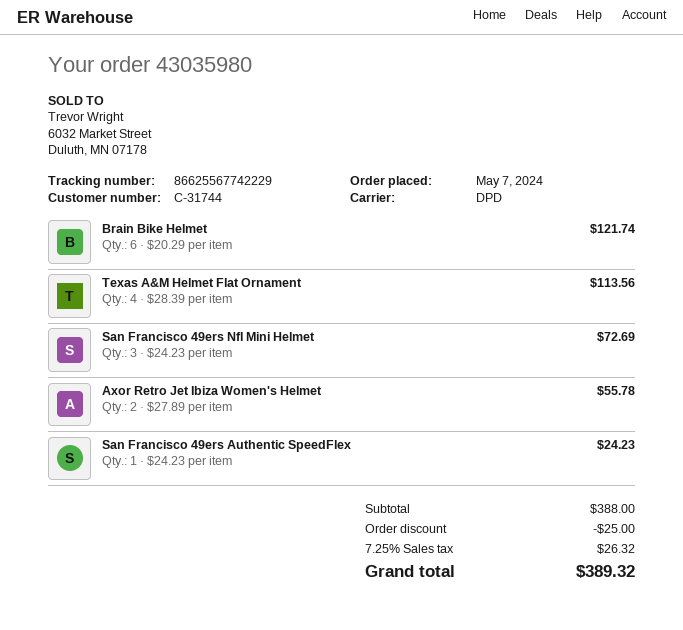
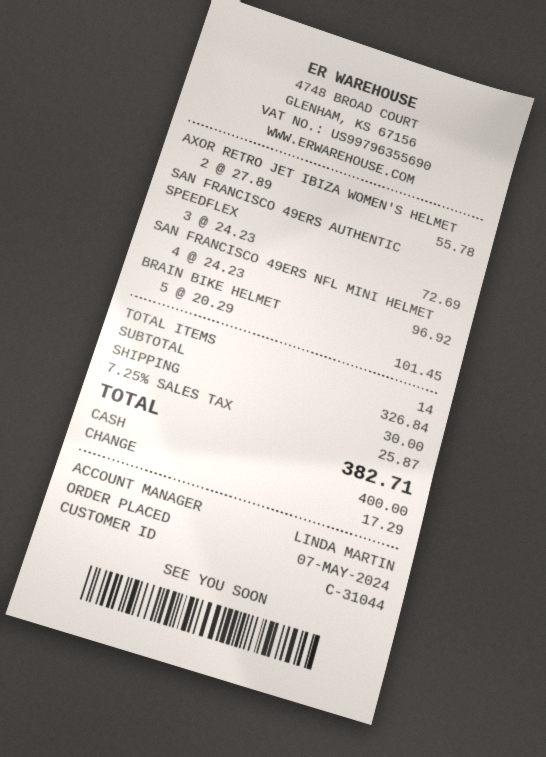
customer number: C-31744 -> C-31044
Brain Bike Helmet: 6 x 20.29 = 121.74 -> 5 x 20.29 = 101.45
Texas A&M Helmet Flat Ornament: 4 x 28.39 = 113.56 -> none
San Francisco 49ers Nfl Mini Helmet: 3 x 24.23 = 72.69 -> 4 x 24.23 = 96.92
San Francisco 49ers Authentic SpeedFlex: 1 x 24.23 = 24.23 -> 3 x 24.23 = 72.69
subtotal: 388.00 -> 326.84
discount: 25.00 -> none
shipping: none -> 30.00
tax: 7.25% = 26.32 -> 7.25% = 25.87
total: 389.32 -> 382.71

